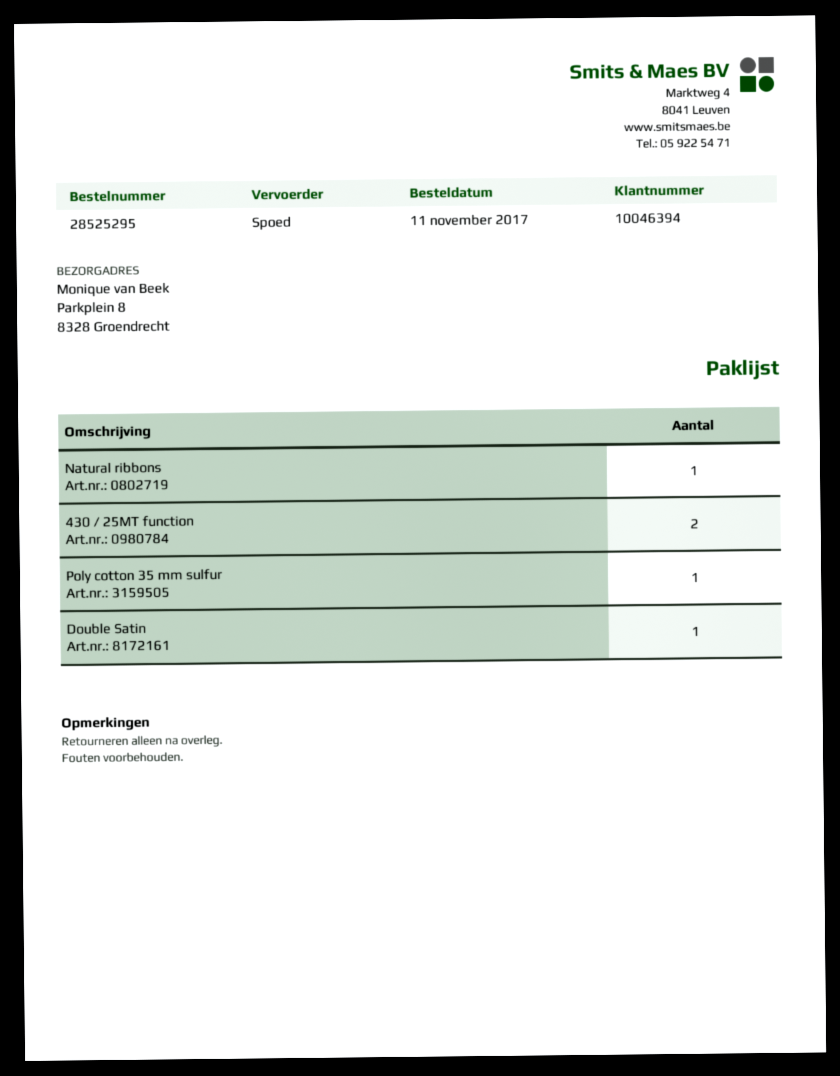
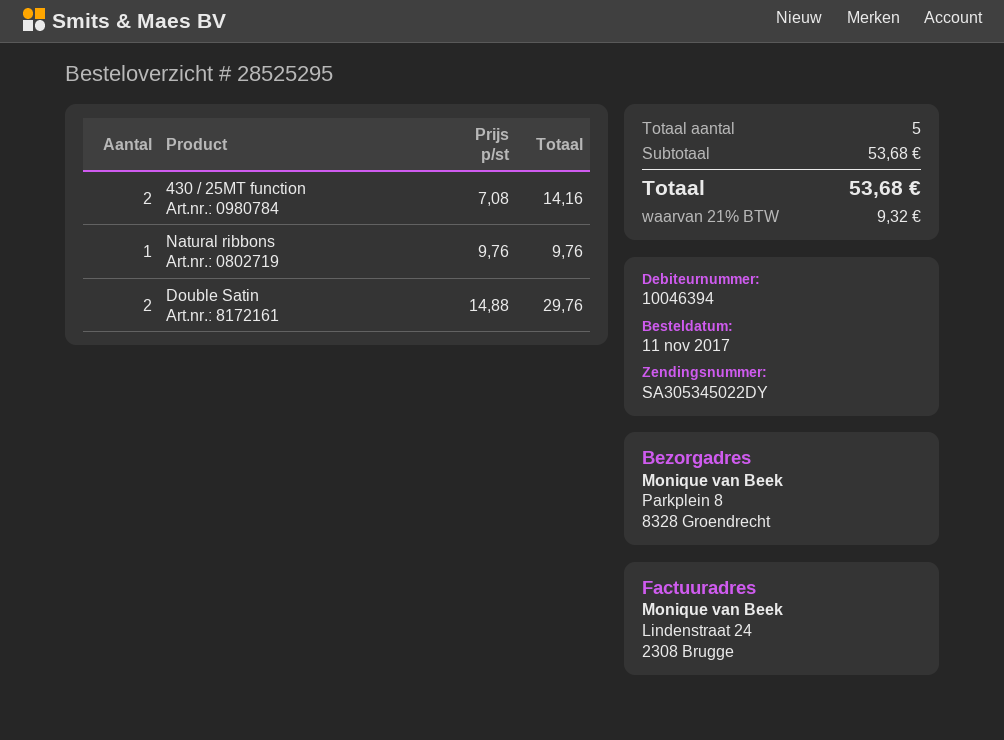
Poly cotton 35 mm sulfur: 1 -> none
Double Satin: 1 -> 2

